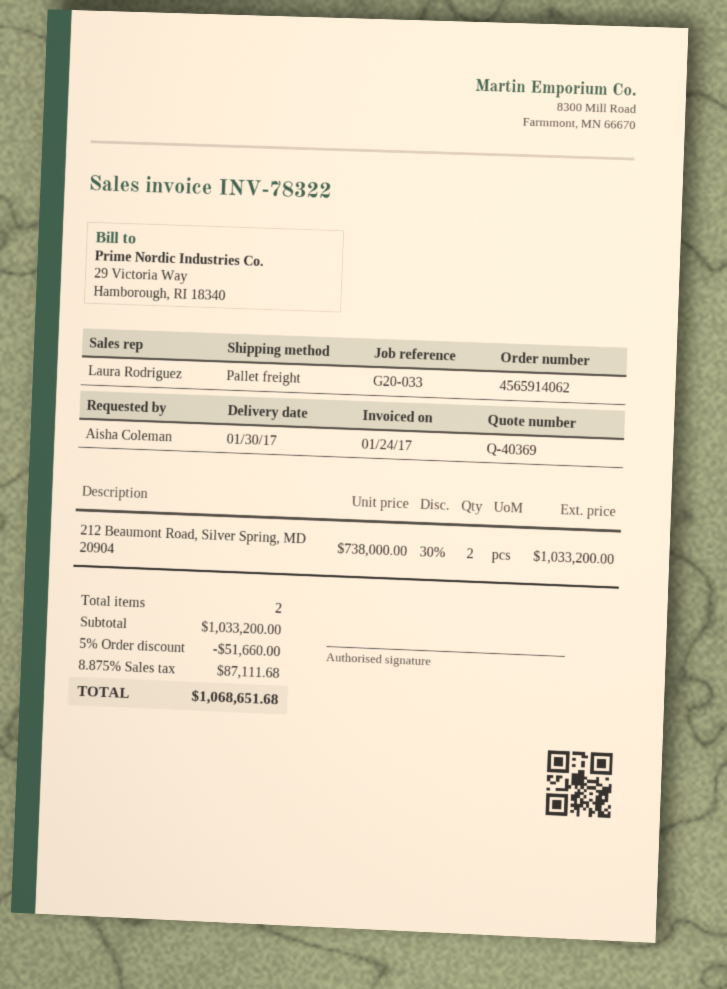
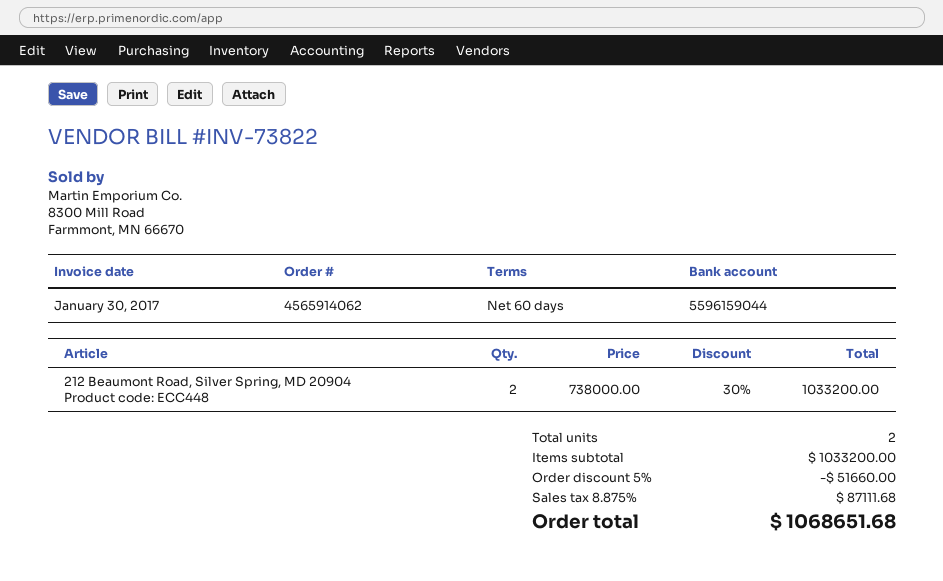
invoice number: INV-78322 -> INV-73822
invoice date: 2017-01-24 -> 2017-01-30

